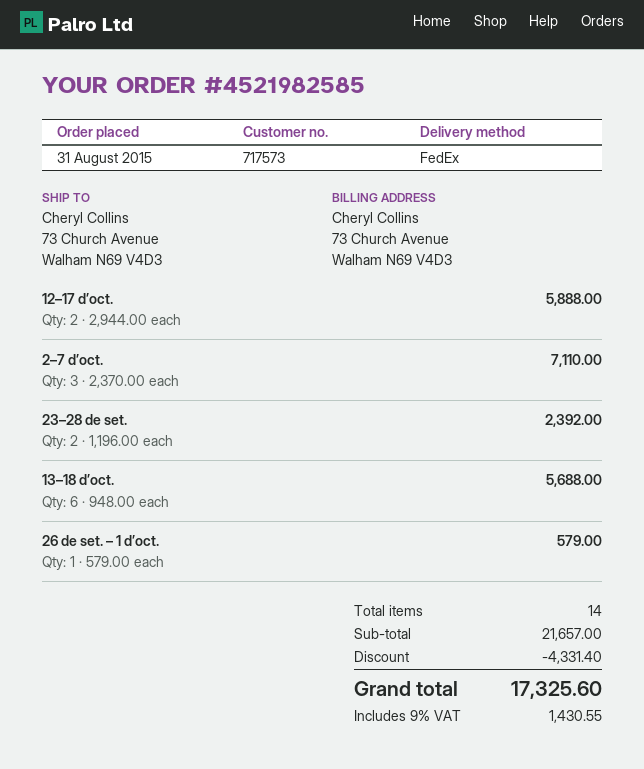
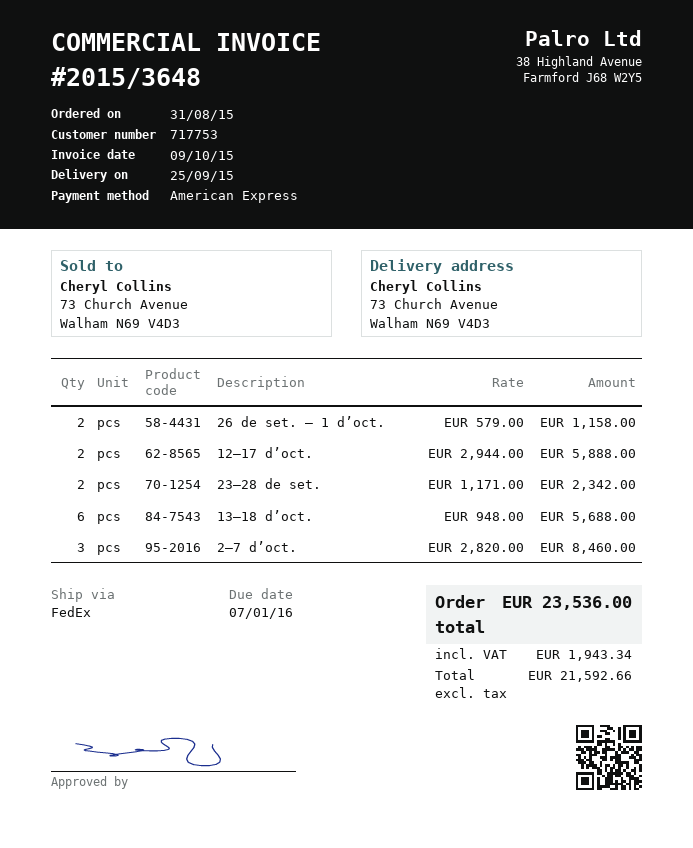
customer number: 717573 -> 717753
2–7 d’oct.: 3 x 2370.00 = 7110.00 -> 3 x 2820.00 = 8460.00
23–28 de set.: 2 x 1196.00 = 2392.00 -> 2 x 1171.00 = 2342.00
26 de set. – 1 d’oct.: 1 x 579.00 = 579.00 -> 2 x 579.00 = 1158.00
discount: 4331.40 -> none
tax: 1430.55 -> 1943.34
total: 17325.60 -> 23536.00

